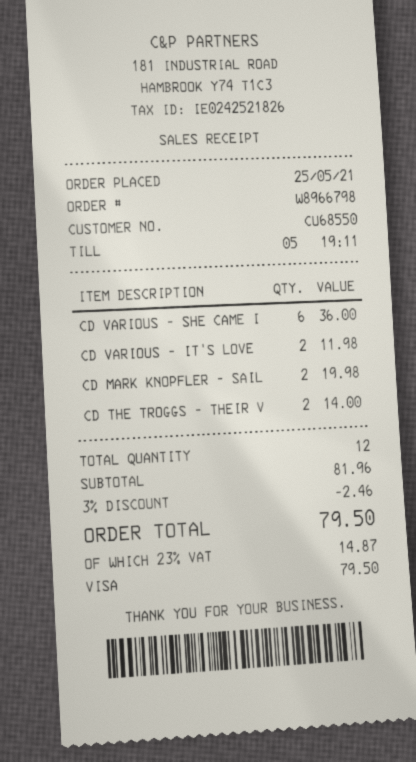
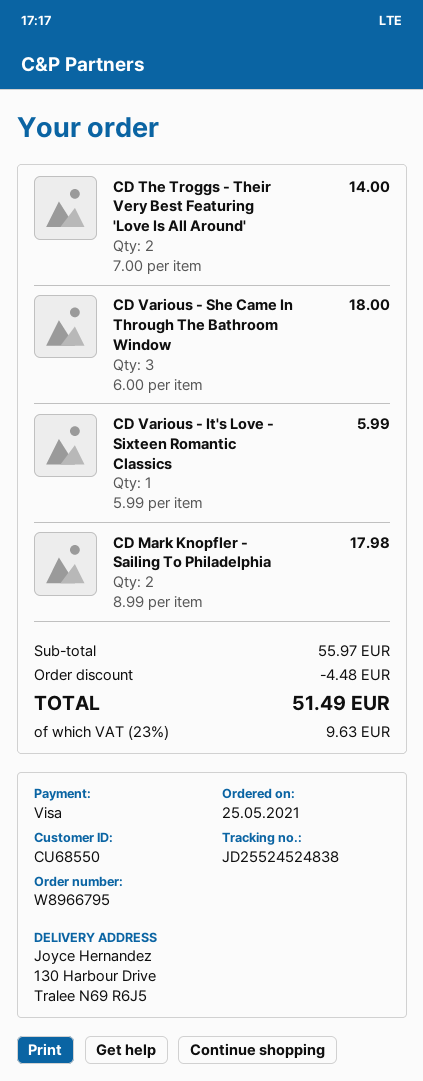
order number: W8966798 -> W8966795
CD VARIOUS - SHE CAME I: 6 for 36.00 -> 3 for 18.00
CD VARIOUS - IT'S LOVE: 2 for 11.98 -> 1 for 5.99
CD MARK KNOPFLER - SAIL: 2 for 19.98 -> 2 for 17.98
subtotal: 81.96 -> 55.97
discount: 2.46 -> 4.48
tax: 23% = 14.87 -> 23% = 9.63
total: 79.50 -> 51.49

